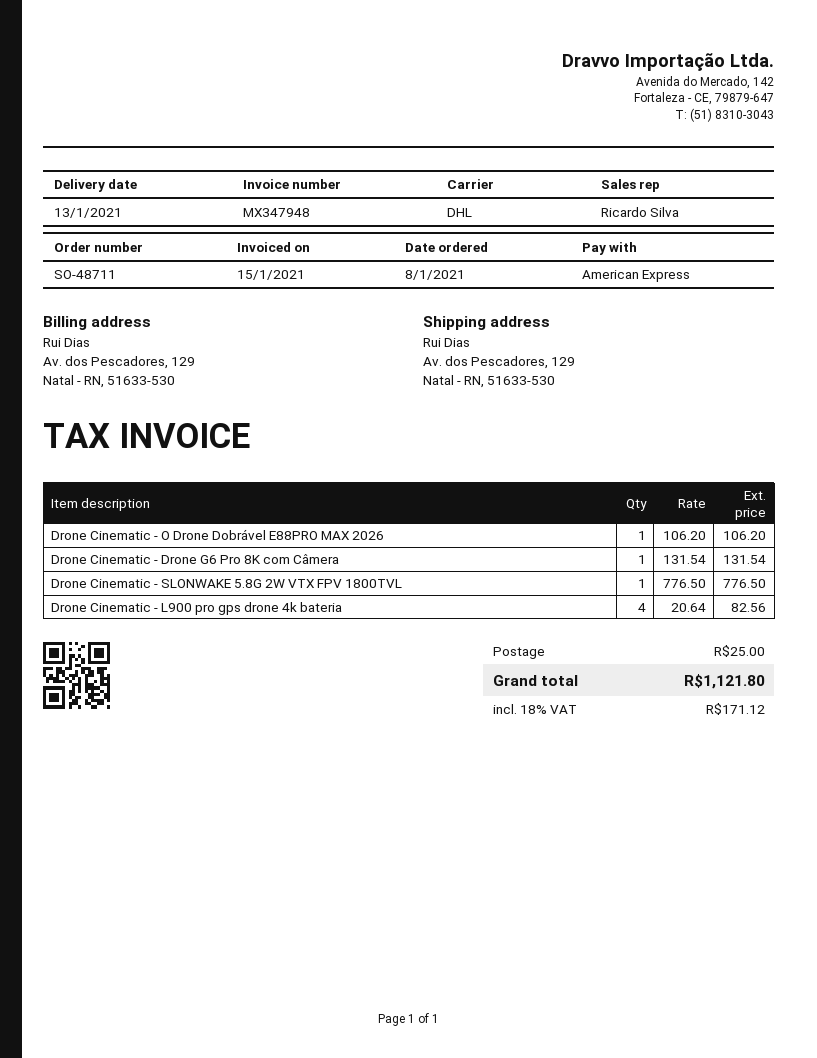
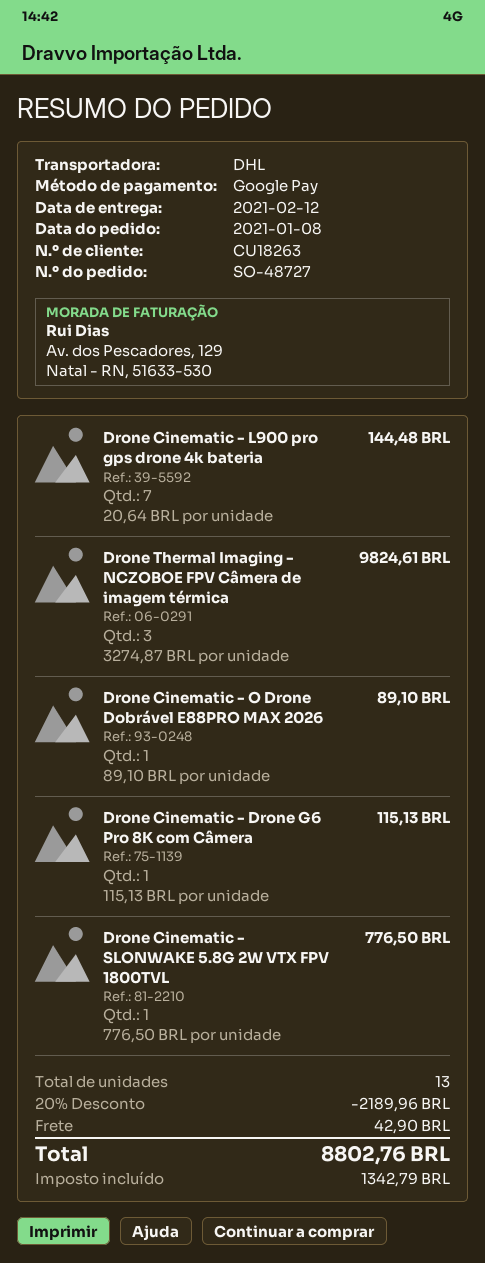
order number: SO-48711 -> SO-48727
delivery date: 2021-01-13 -> 2021-02-12
payment method: American Express -> Google Pay
Drone Cinematic - O Drone Dobrável E88PRO MAX 2026: 1 x 106.20 = 106.20 -> 1 x 89.10 = 89.10
Drone Cinematic - Drone G6 Pro 8K com Câmera: 1 x 131.54 = 131.54 -> 1 x 115.13 = 115.13
Drone Cinematic - L900 pro gps drone 4k bateria: 4 x 20.64 = 82.56 -> 7 x 20.64 = 144.48
Drone Thermal Imaging - NCZOBOE FPV Câmera de imagem térmica: none -> 3 x 3274.87 = 9824.61
discount: none -> 20% = 2189.96
shipping: 25.00 -> 42.90
tax: 171.12 -> 1342.79
total: 1121.80 -> 8802.76

